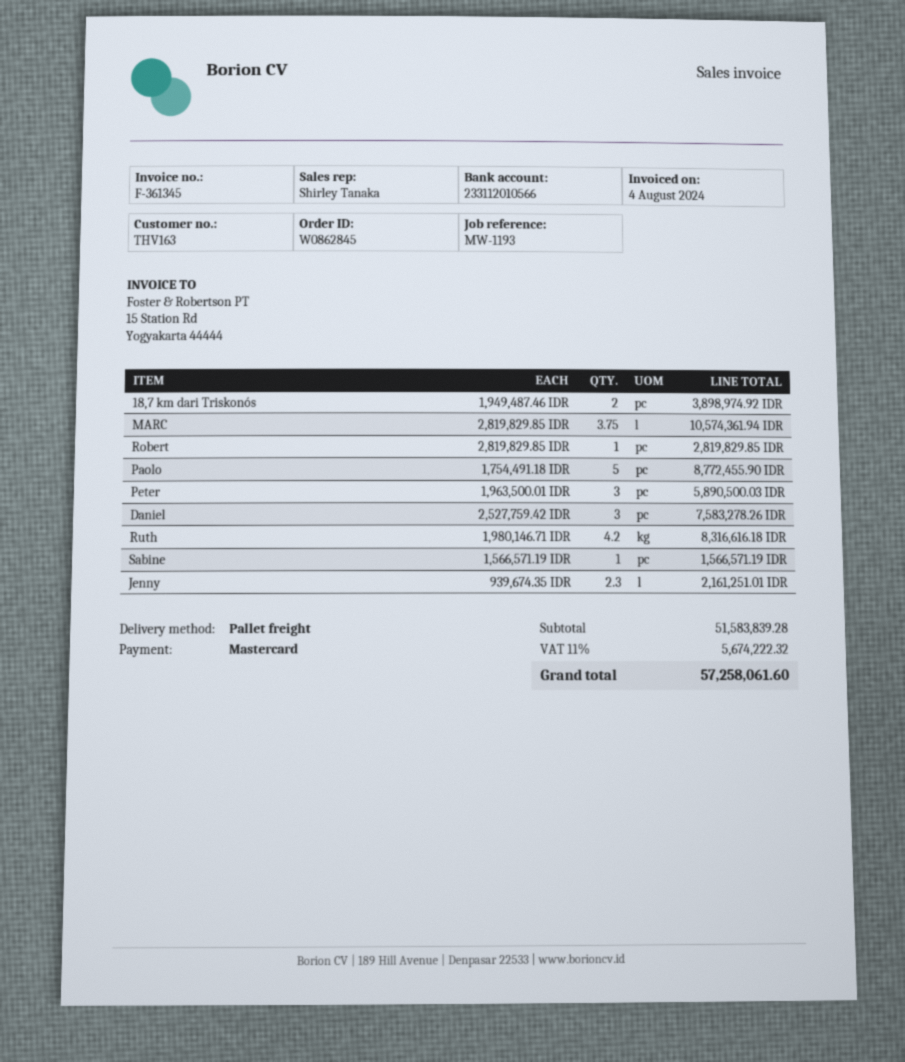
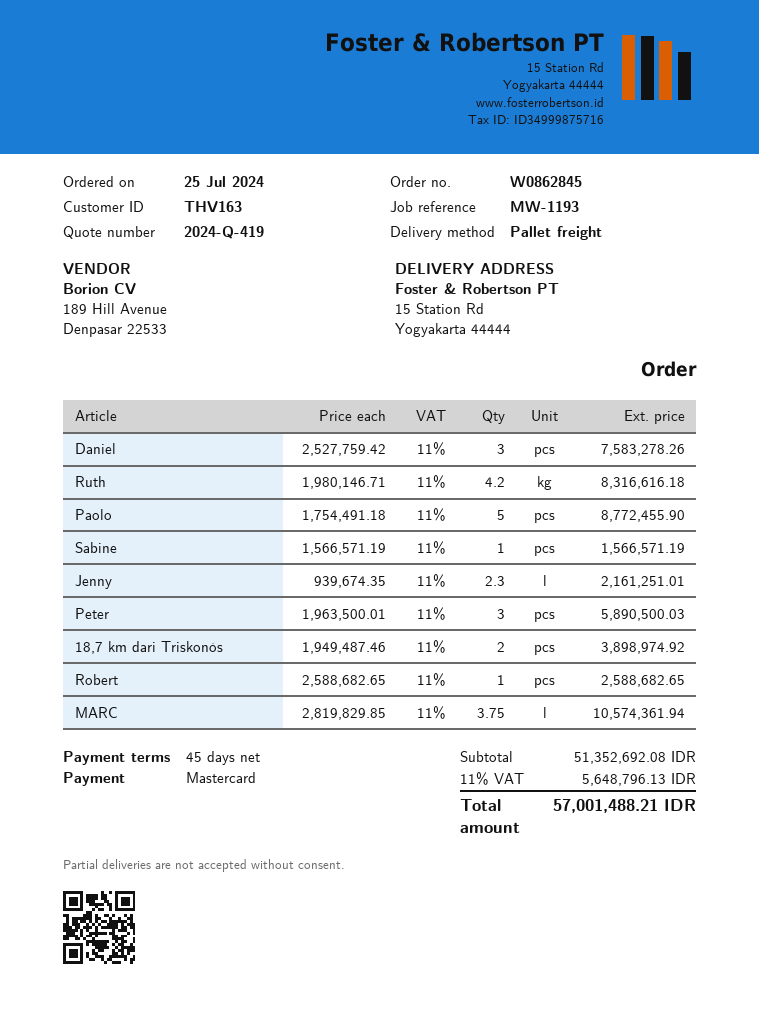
Robert: 1 x 2819829.85 = 2819829.85 -> 1 x 2588682.65 = 2588682.65
subtotal: 51583839.28 -> 51352692.08
tax: 11% = 5674222.32 -> 11% = 5648796.13
total: 57258061.60 -> 57001488.21

